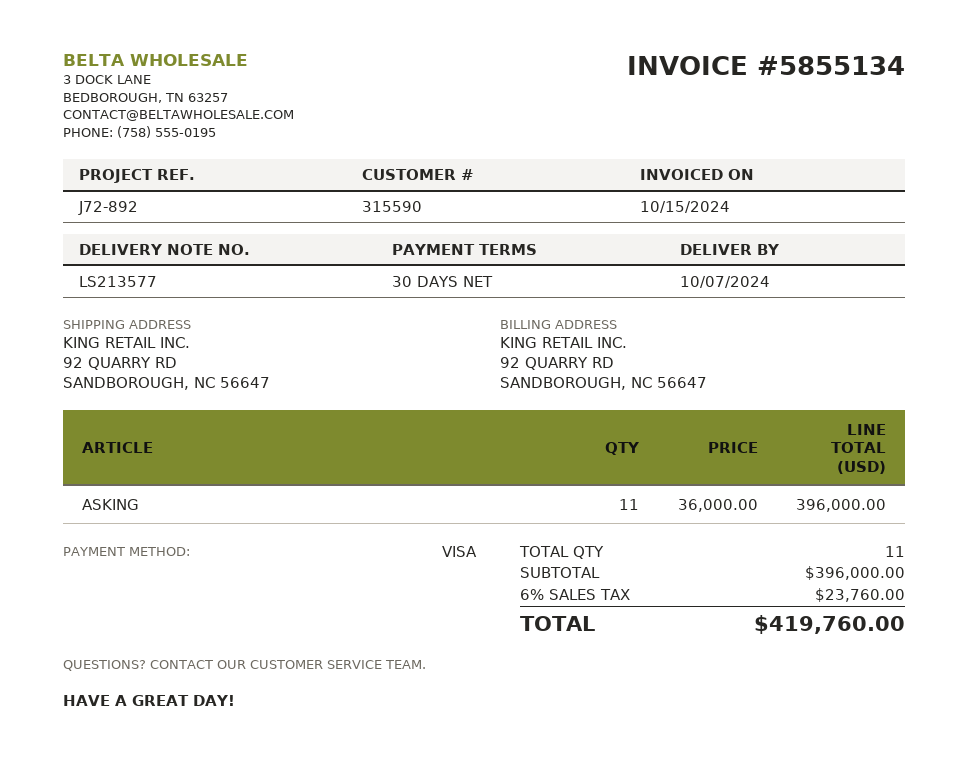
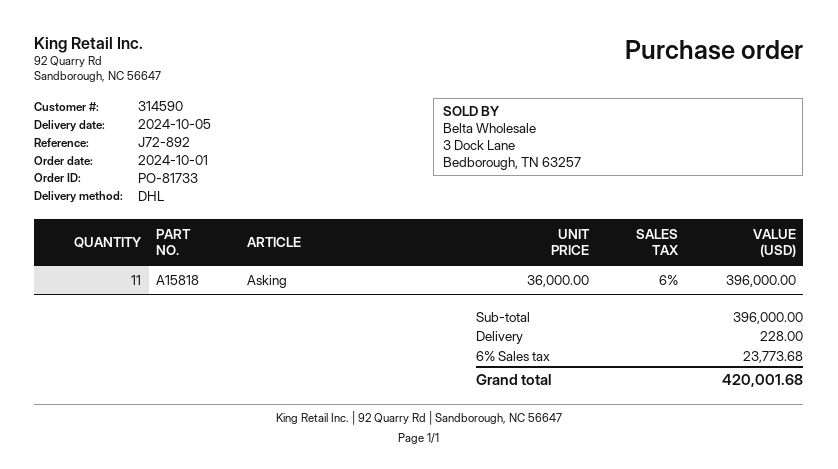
delivery date: 2024-10-07 -> 2024-10-05
customer number: 315590 -> 314590
shipping: none -> 228.00
tax: 6% = 23760.00 -> 6% = 23773.68
total: 419760.00 -> 420001.68

